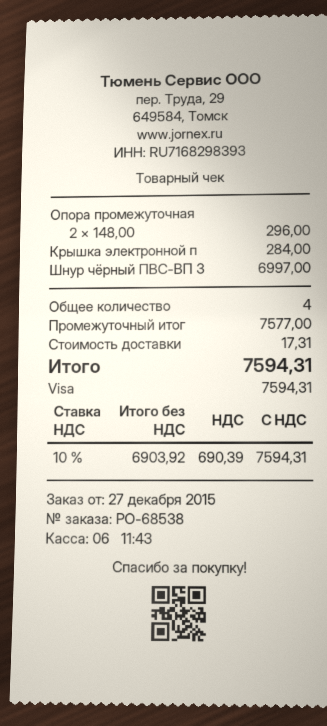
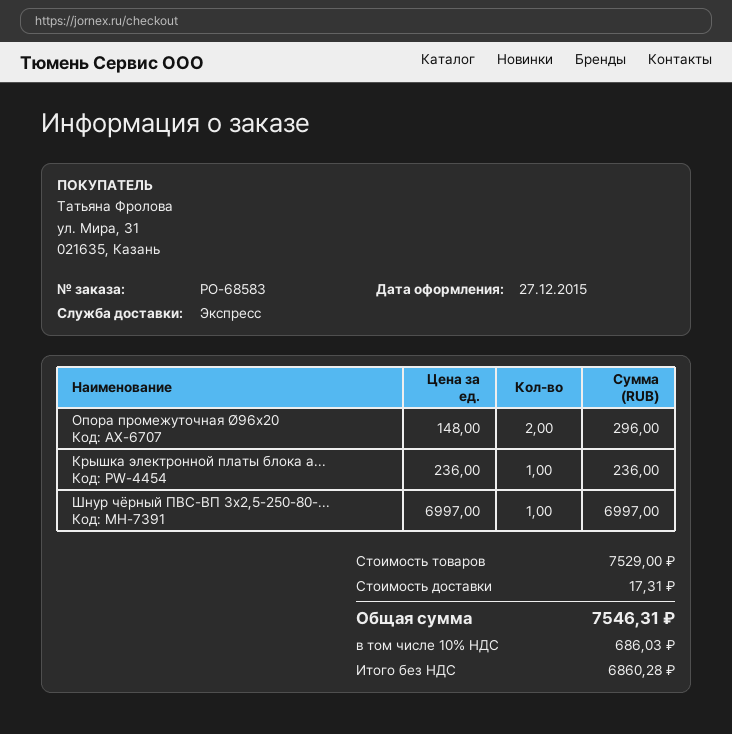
order number: PO-68538 -> PO-68583
Крышка электронной п: 1 x 284.00 = 284.00 -> 1 x 236.00 = 236.00
subtotal: 7577.00 -> 7529.00
net: 6903.92 -> 6860.28
tax: 10% = 690.39 -> 10% = 686.03
total: 7594.31 -> 7546.31

